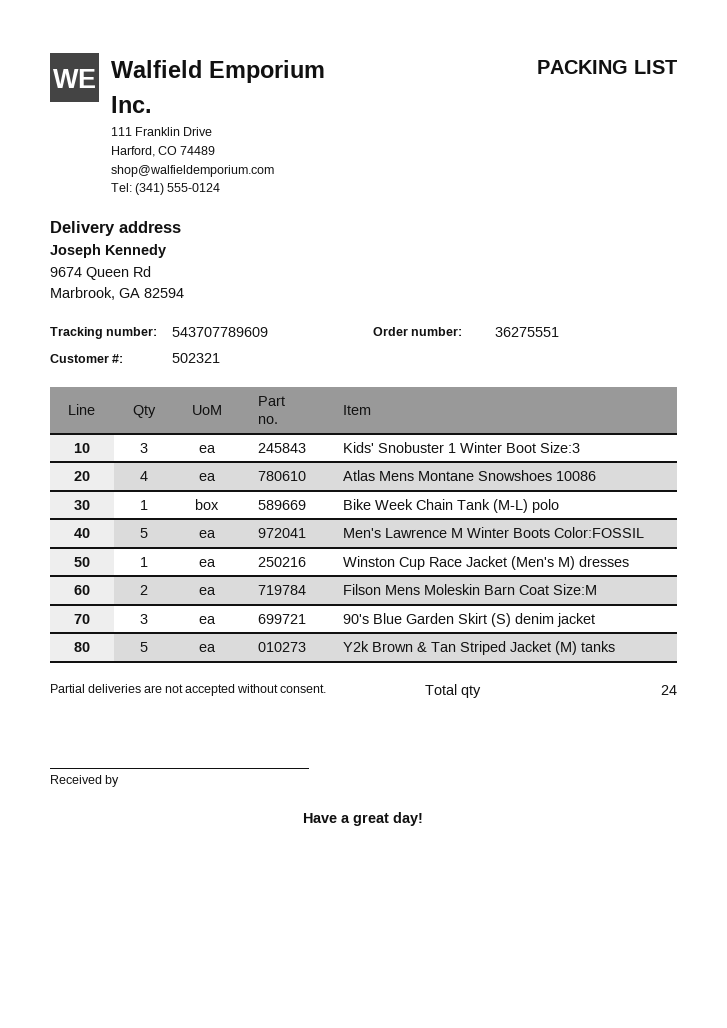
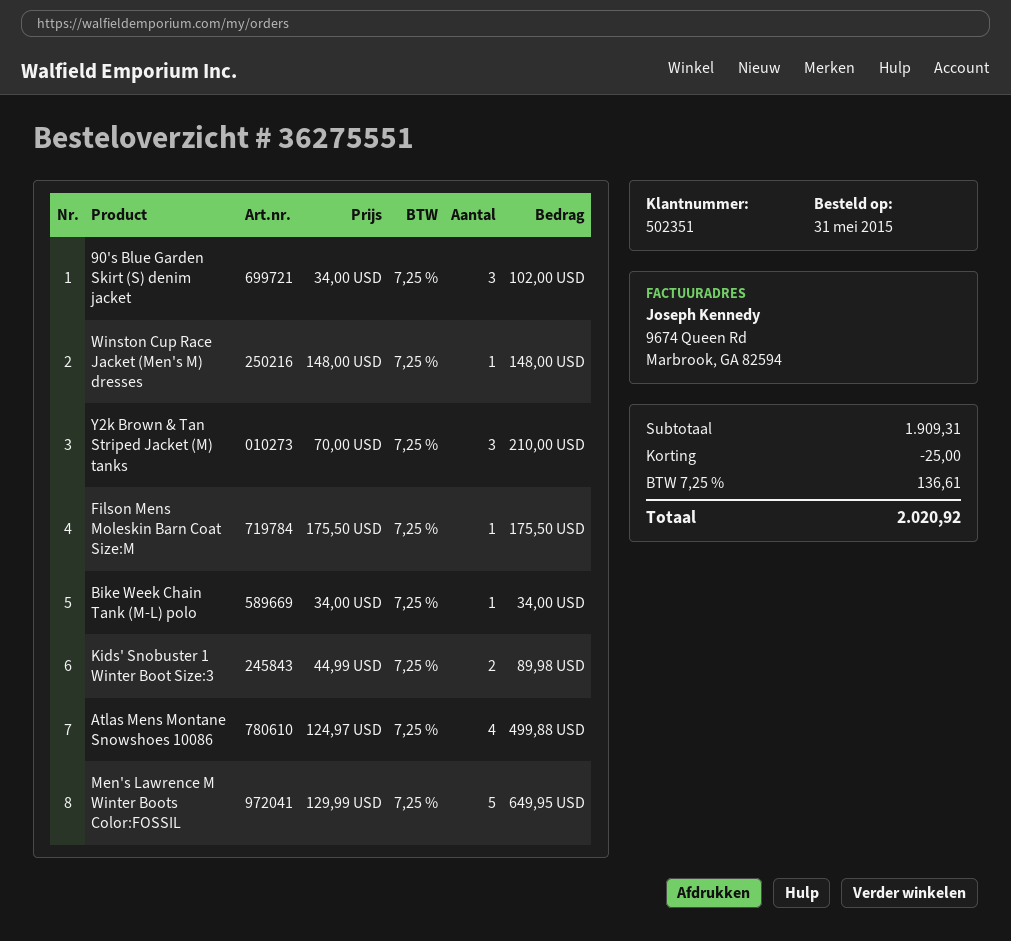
customer number: 502321 -> 502351
Kids' Snobuster 1 Winter Boot Size:3: 3 -> 2
Filson Mens Moleskin Barn Coat Size:M: 2 -> 1
Y2k Brown & Tan Striped Jacket (M) tanks: 5 -> 3

